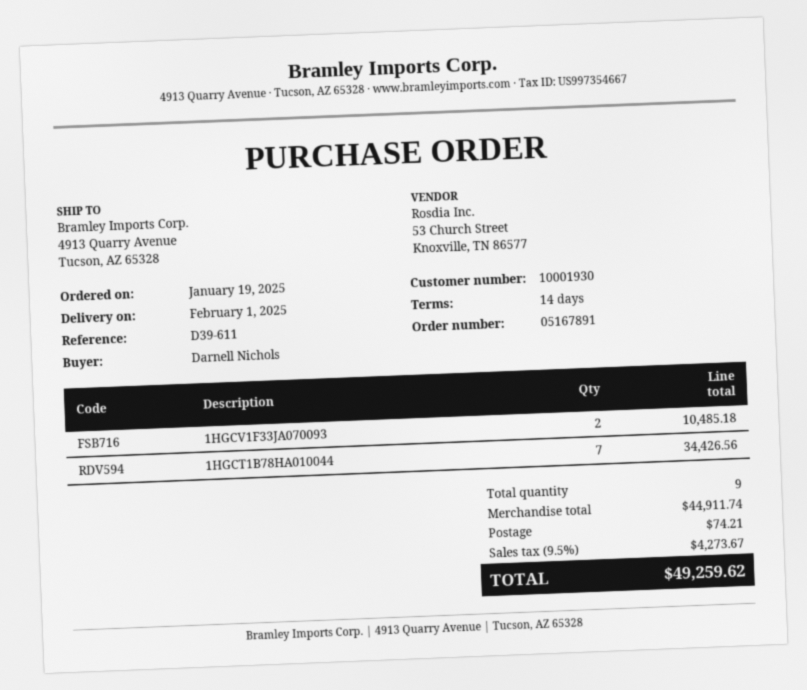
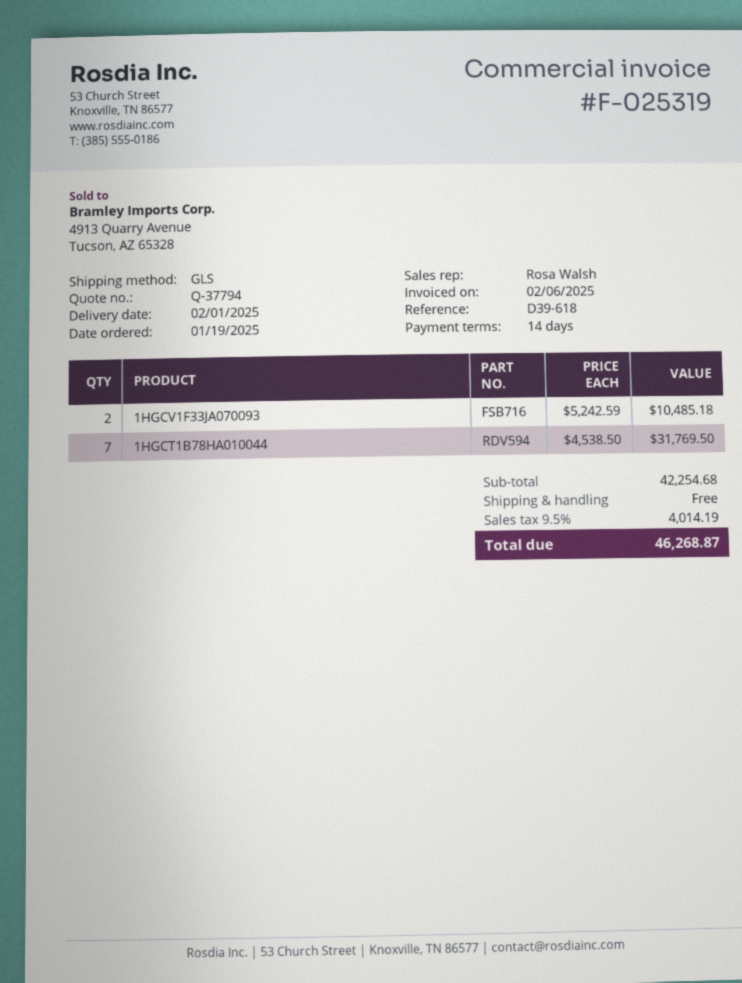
reference: D39-611 -> D39-618
1HGCT1B78HA010044: 7 for 34426.56 -> 7 for 31769.50
subtotal: 44911.74 -> 42254.68
shipping: 74.21 -> 0.00
tax: 9.5% = 4273.67 -> 9.5% = 4014.19
total: 49259.62 -> 46268.87

